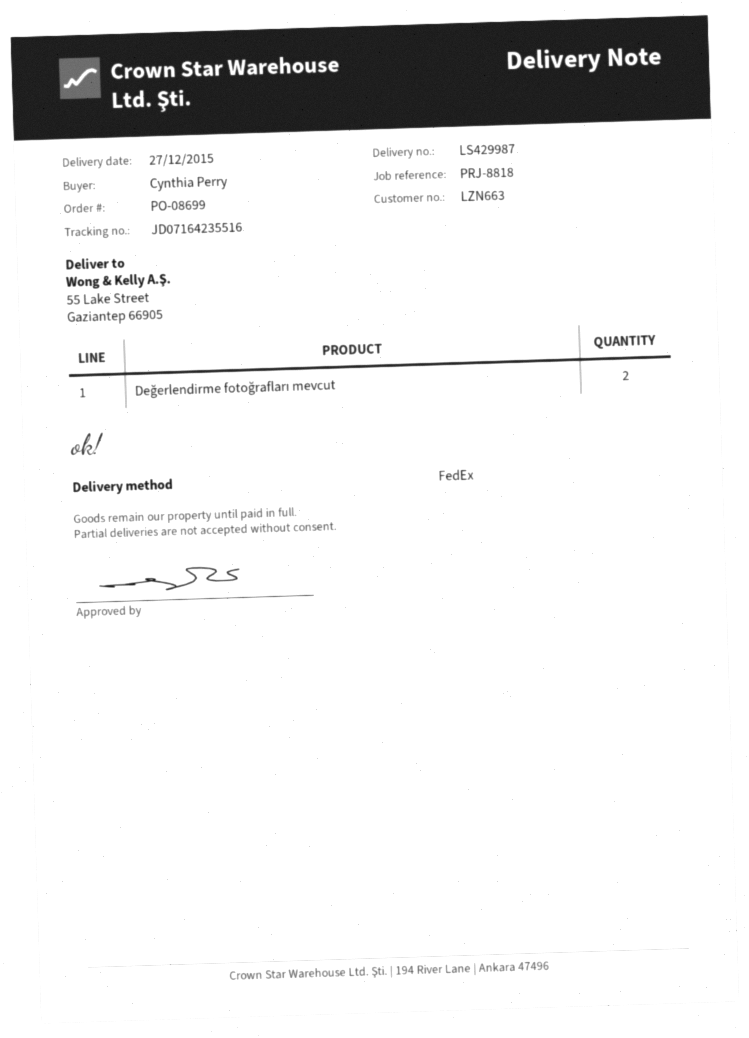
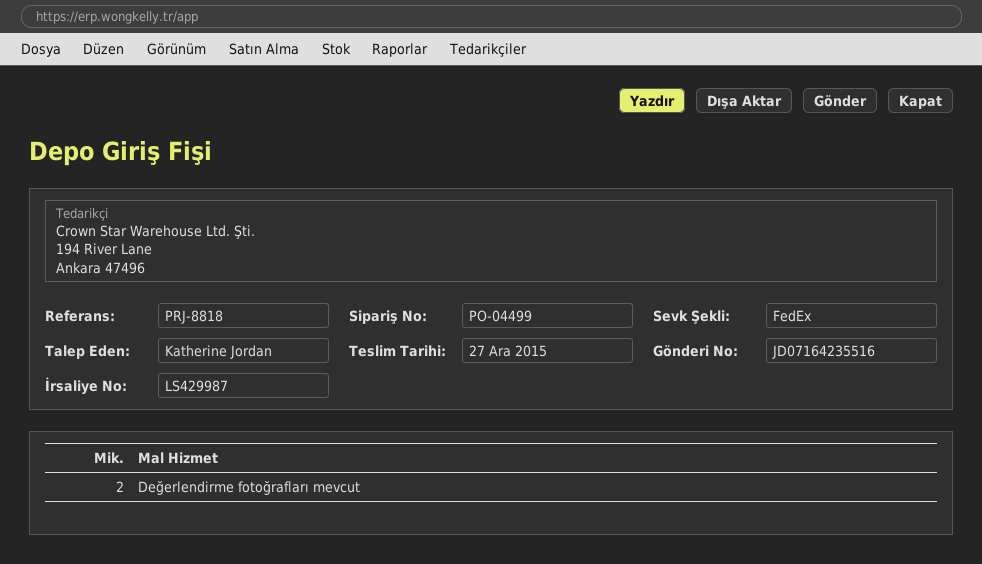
order number: PO-08699 -> PO-04499
ordered by: Cynthia Perry -> Katherine Jordan

